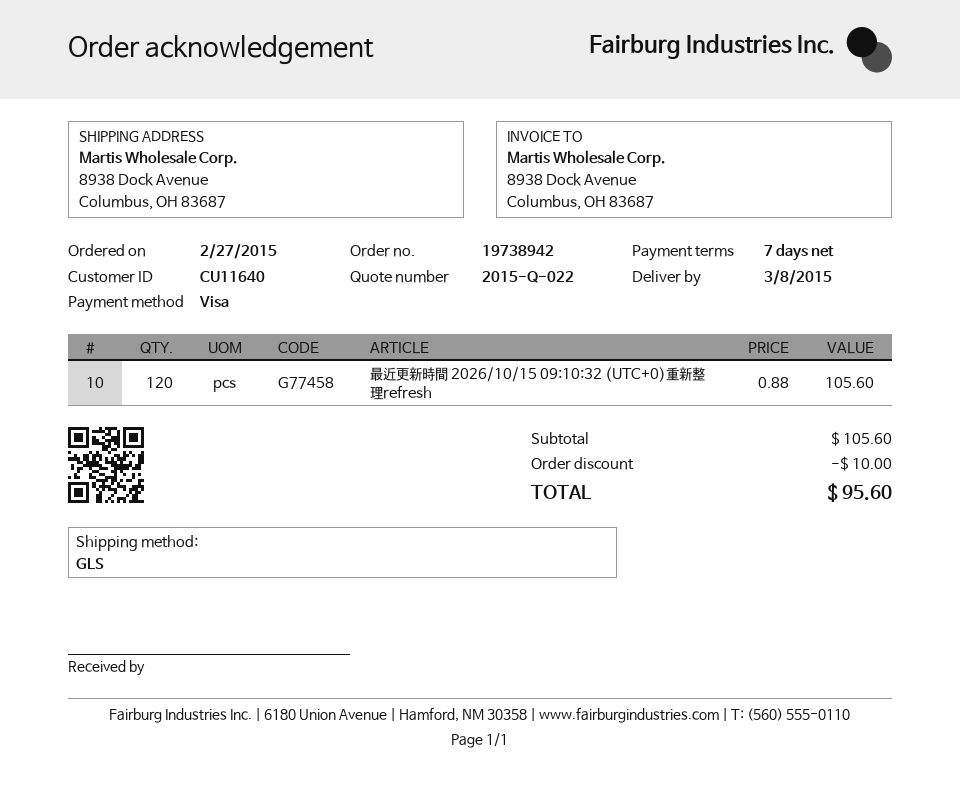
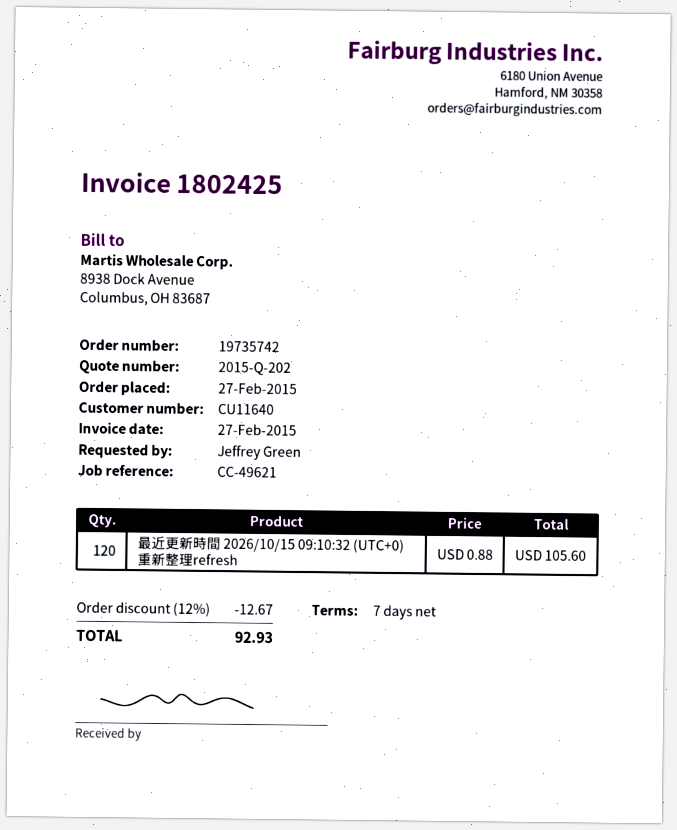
quote number: 2015-Q-022 -> 2015-Q-202
order number: 19738942 -> 19735742
discount: 10.00 -> 12.67
total: 95.60 -> 92.93

